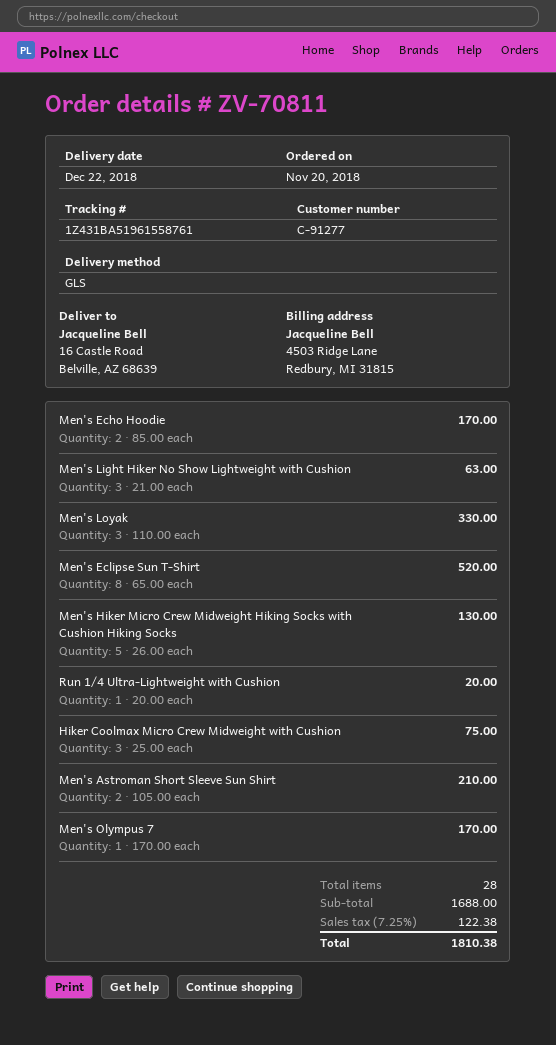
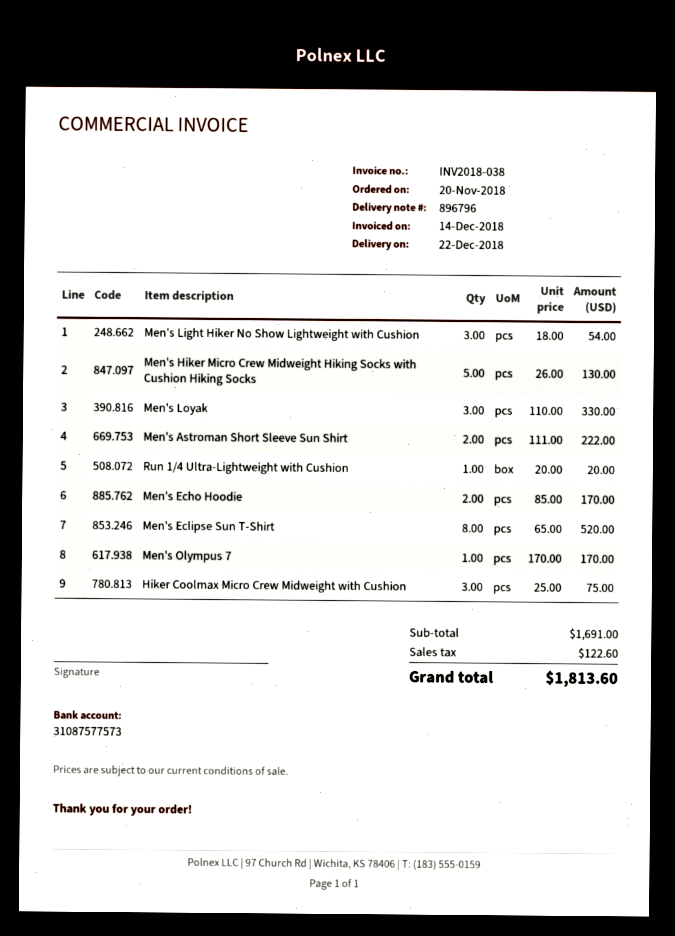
Men's Light Hiker No Show Lightweight with Cushion: 3 x 21.00 = 63.00 -> 3 x 18.00 = 54.00
Men's Astroman Short Sleeve Sun Shirt: 2 x 105.00 = 210.00 -> 2 x 111.00 = 222.00
subtotal: 1688.00 -> 1691.00
tax: 122.38 -> 122.60
total: 1810.38 -> 1813.60

